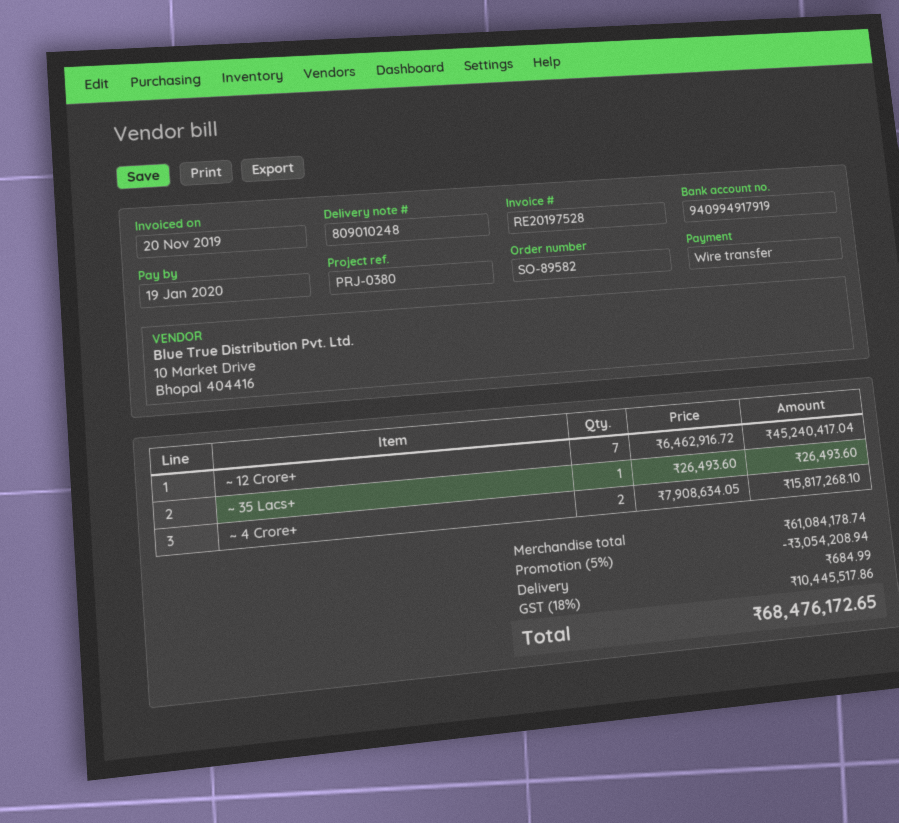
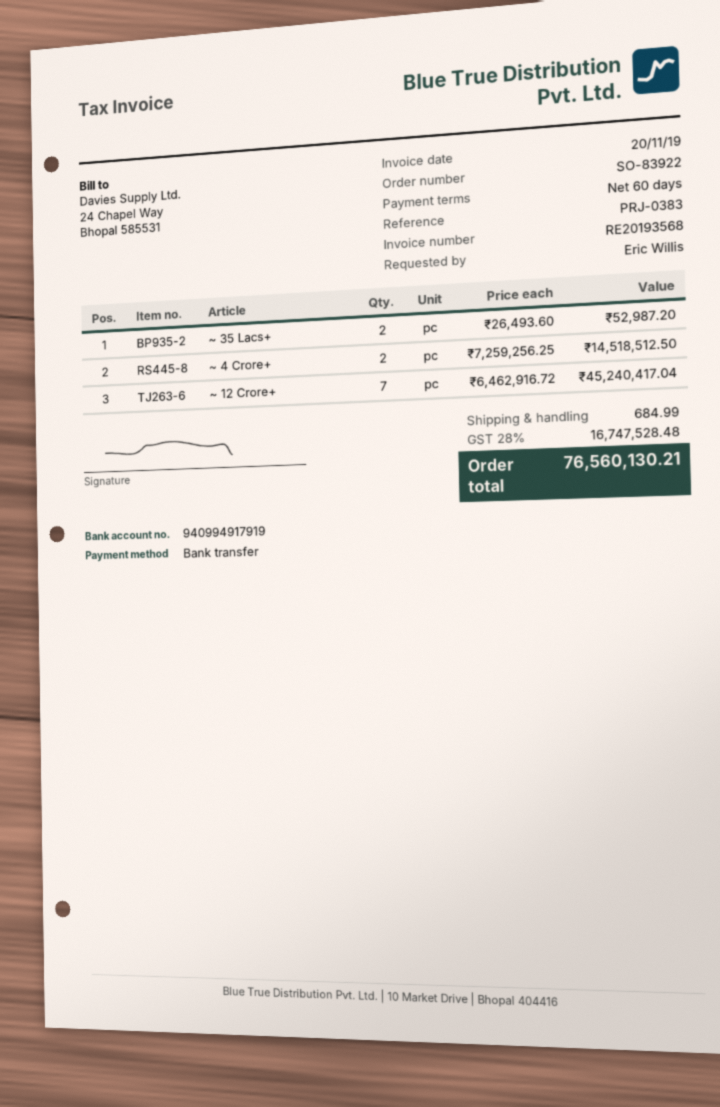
order number: SO-89582 -> SO-83922
invoice number: RE20197528 -> RE20193568
reference: PRJ-0380 -> PRJ-0383
~ 35 Lacs+: 1 x 26493.60 = 26493.60 -> 2 x 26493.60 = 52987.20
~ 4 Crore+: 2 x 7908634.05 = 15817268.10 -> 2 x 7259256.25 = 14518512.50
discount: 5% = 3054208.94 -> none
tax: 18% = 10445517.86 -> 28% = 16747528.48
total: 68476172.65 -> 76560130.21

